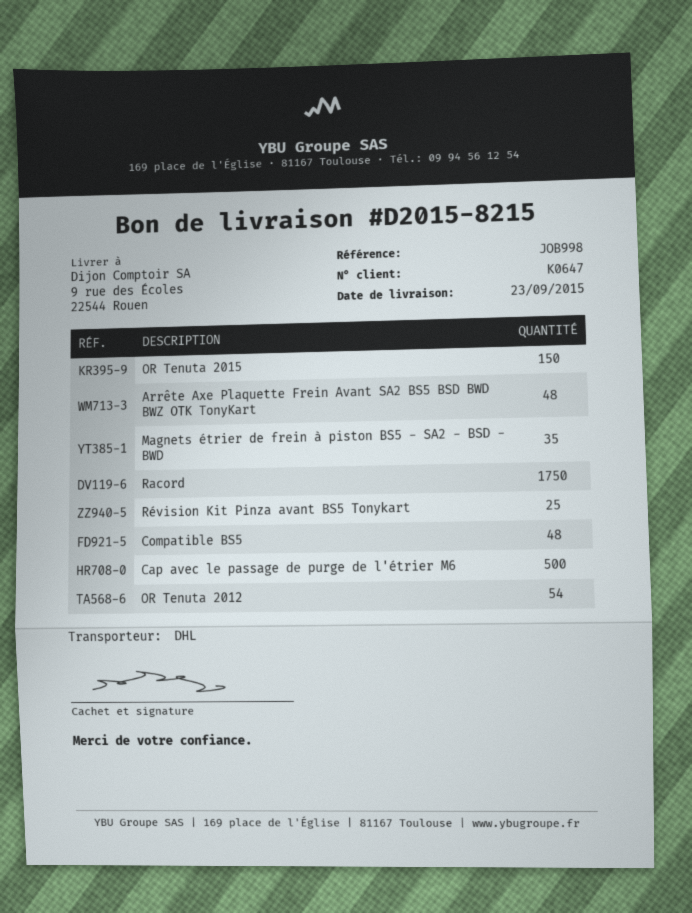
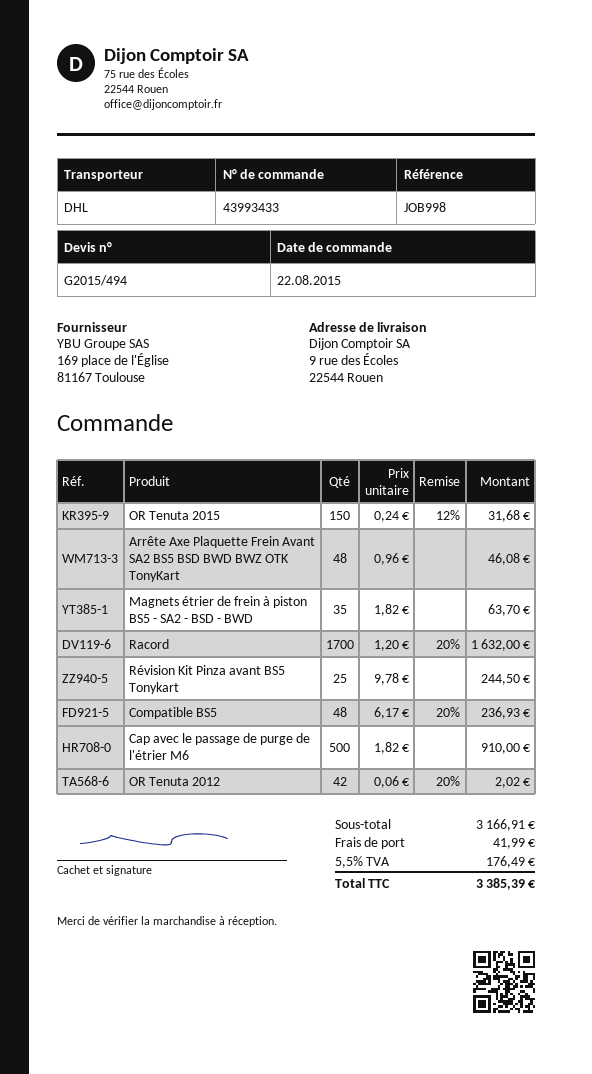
Racord: 1750 -> 1700
OR Tenuta 2012: 54 -> 42

